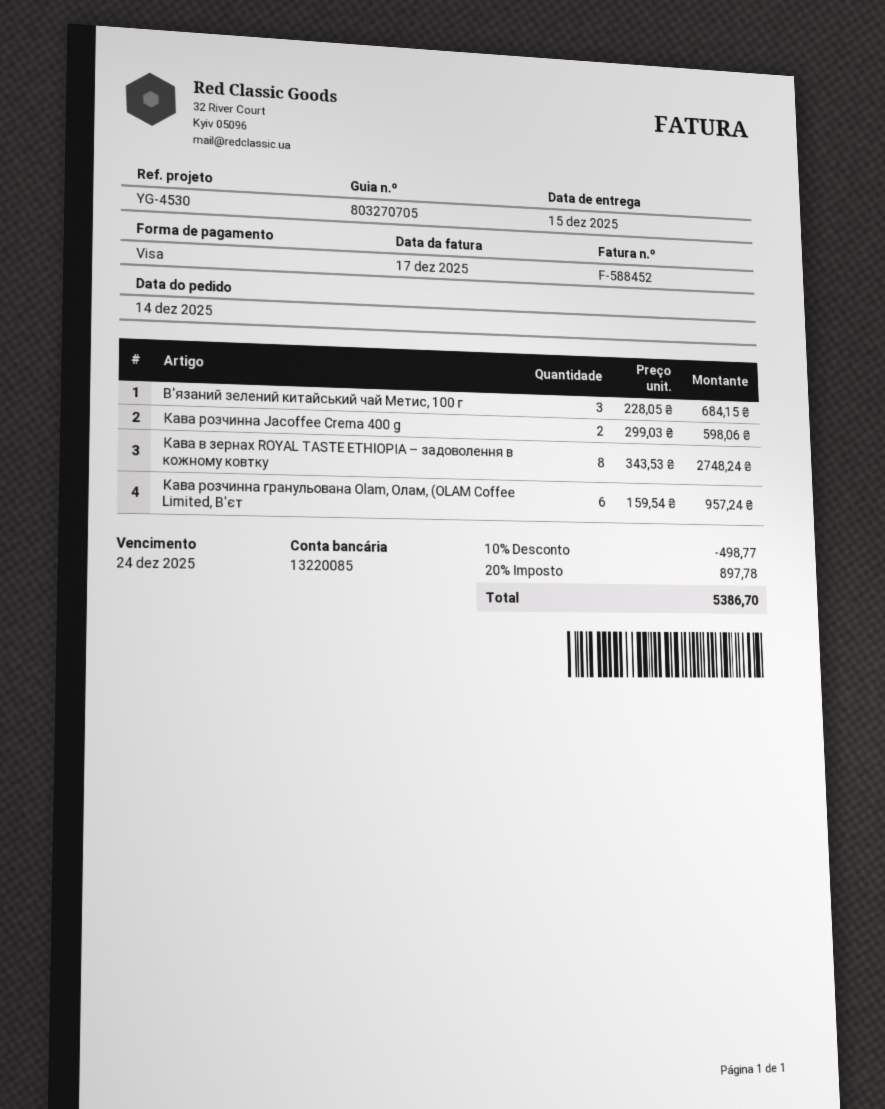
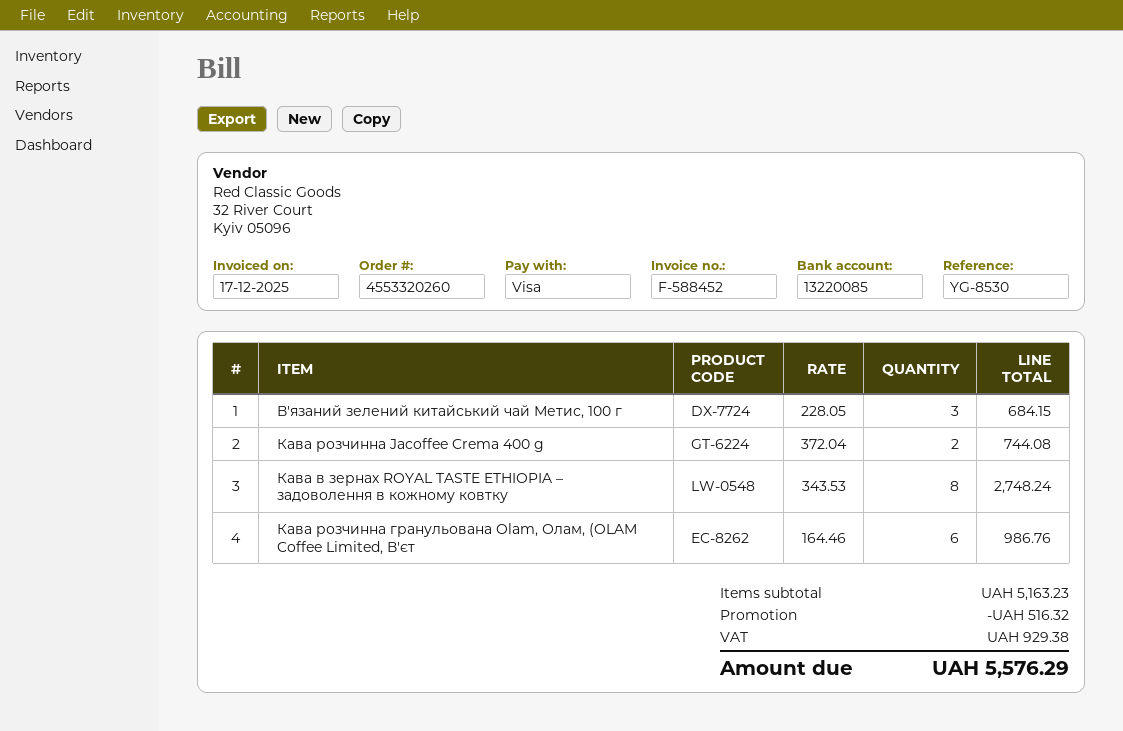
reference: YG-4530 -> YG-8530
Кава розчинна Jacoffee Crema 400 g: 2 x 299.03 = 598.06 -> 2 x 372.04 = 744.08
Кава розчинна гранульована Olam, Олам, (OLAM Coffee Limited, В'єт: 6 x 159.54 = 957.24 -> 6 x 164.46 = 986.76
discount: 498.77 -> 516.32
tax: 897.78 -> 929.38
total: 5386.70 -> 5576.29

